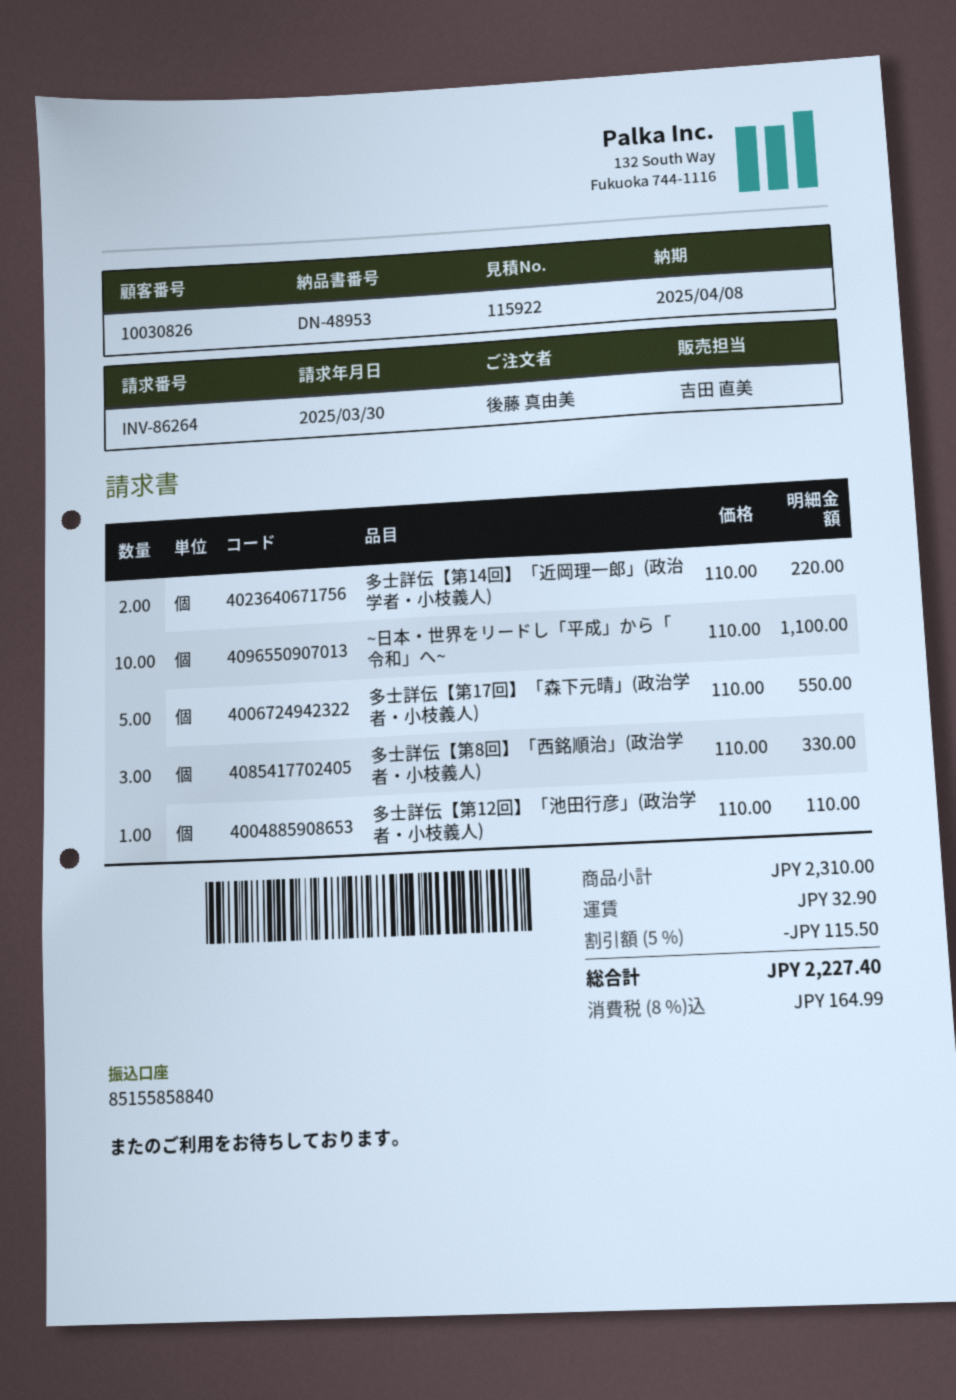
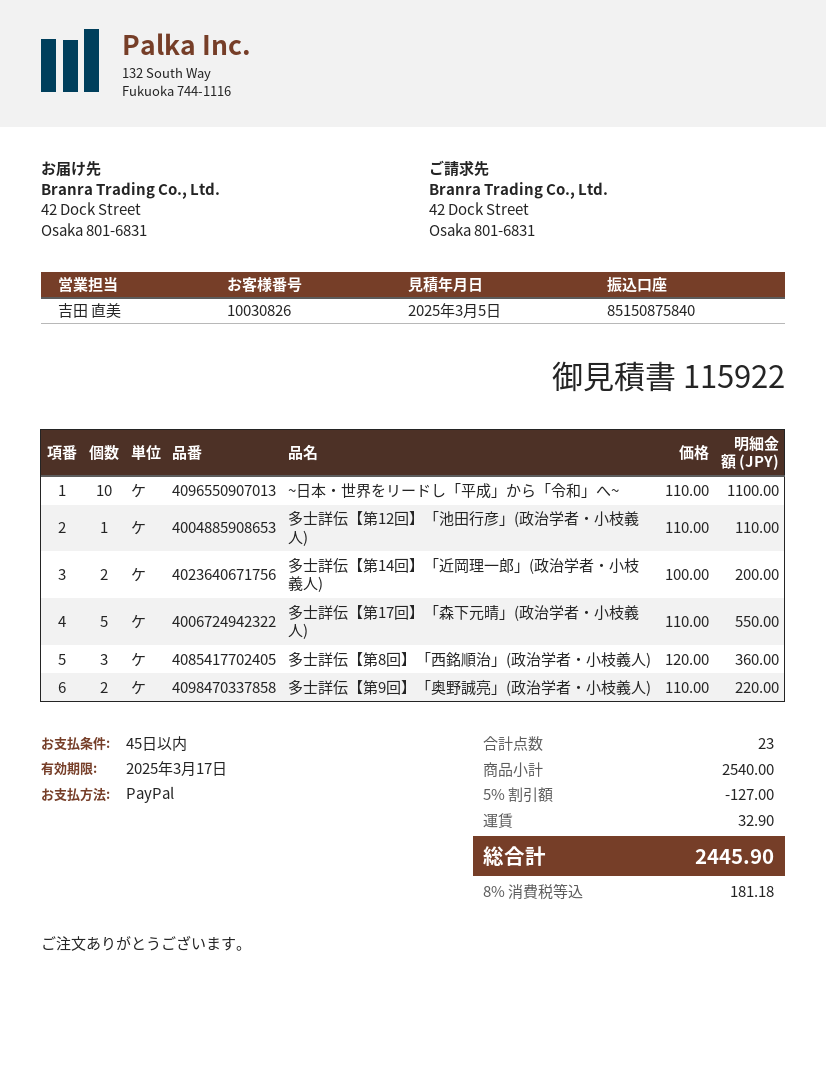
bank account: 85155858840 -> 85150875840
多士詳伝【第14回】「近岡理一郎」(政治学者・小枝義人): 2 x 110.00 = 220.00 -> 2 x 100.00 = 200.00
多士詳伝【第8回】「西銘順治」(政治学者・小枝義人): 3 x 110.00 = 330.00 -> 3 x 120.00 = 360.00
多士詳伝【第9回】「奥野誠亮」(政治学者・小枝義人): none -> 2 x 110.00 = 220.00
subtotal: 2310.00 -> 2540.00
discount: 5% = 115.50 -> 5% = 127.00
tax: 8% = 164.99 -> 8% = 181.18
total: 2227.40 -> 2445.90

